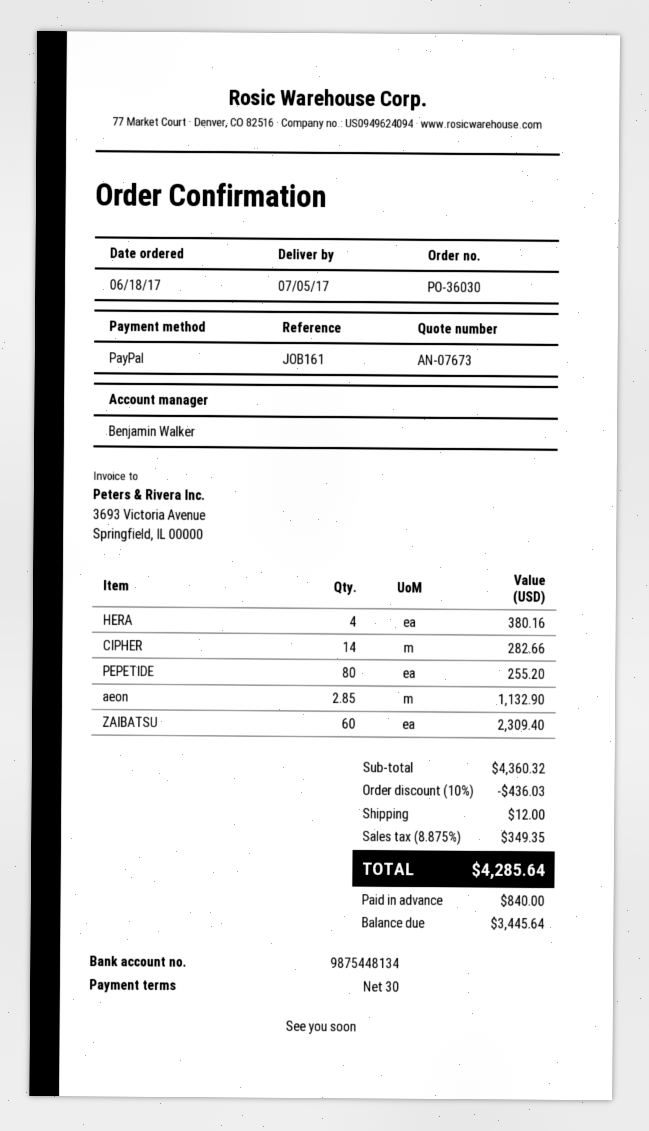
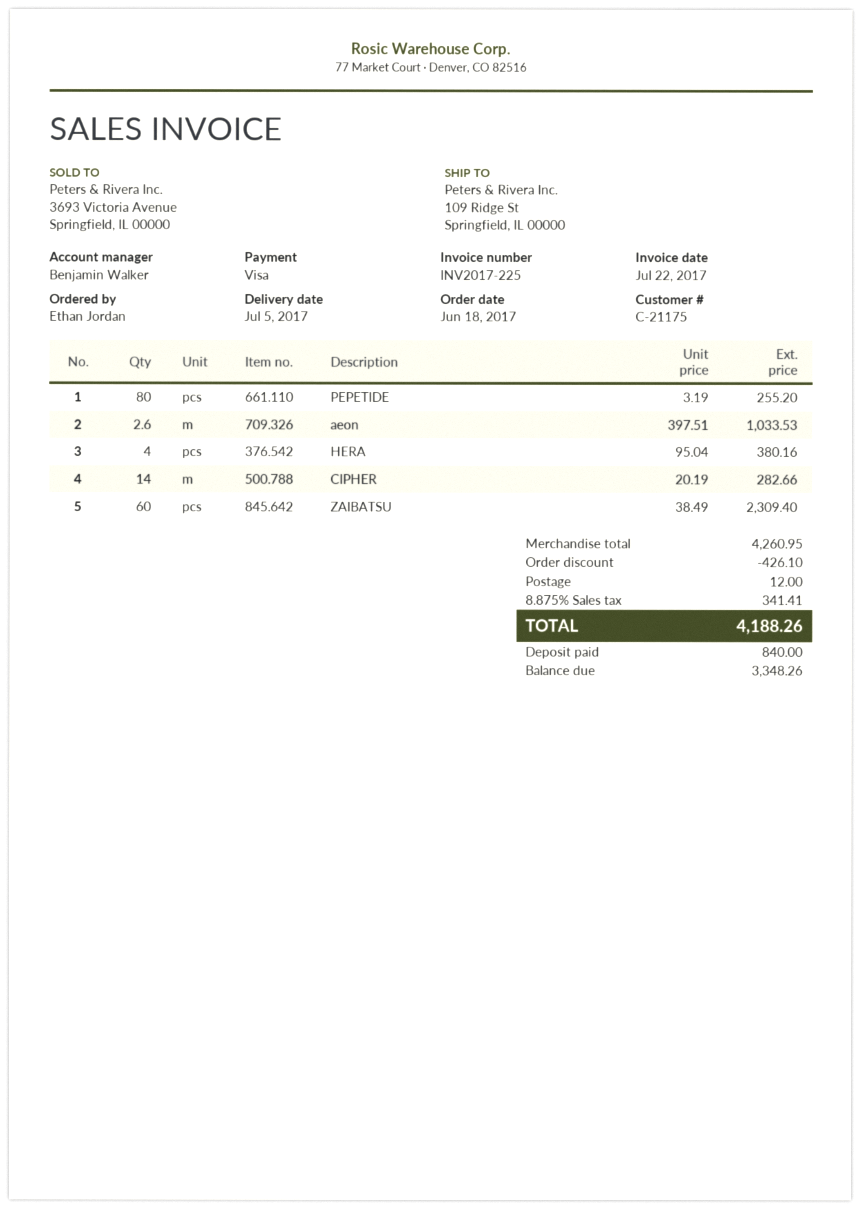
payment method: PayPal -> Visa
aeon: 2.85 for 1132.90 -> 2.6 for 1033.53
subtotal: 4360.32 -> 4260.95
discount: 436.03 -> 426.10
tax: 8.875% = 349.35 -> 8.875% = 341.41
total: 4285.64 -> 4188.26
balance: 3445.64 -> 3348.26

